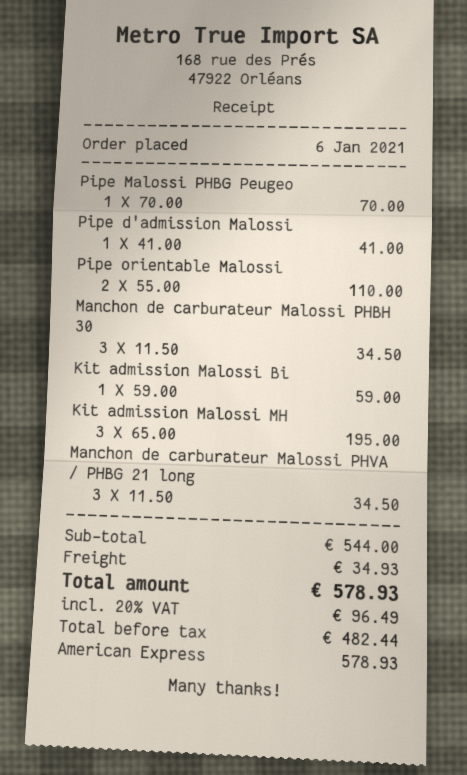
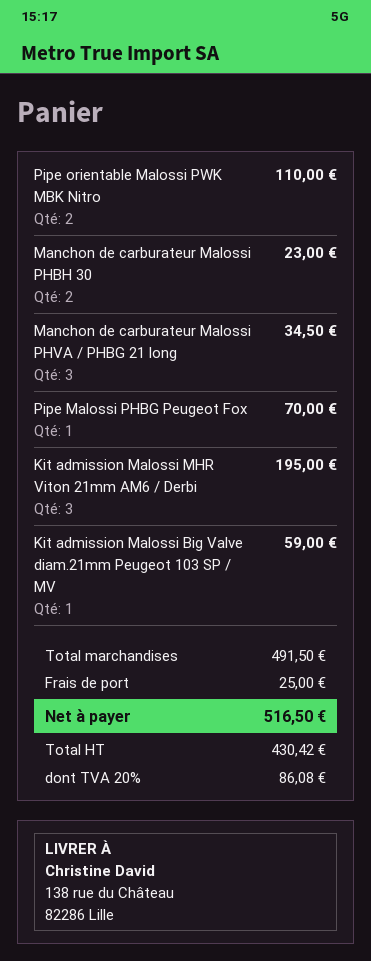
Pipe d'admission Malossi: 1 for 41.00 -> none
Manchon de carburateur Malossi PHBH 30: 3 for 34.50 -> 2 for 23.00
subtotal: 544.00 -> 491.50
shipping: 34.93 -> 25.00
net: 482.44 -> 430.42
tax: 20% = 96.49 -> 20% = 86.08
total: 578.93 -> 516.50

